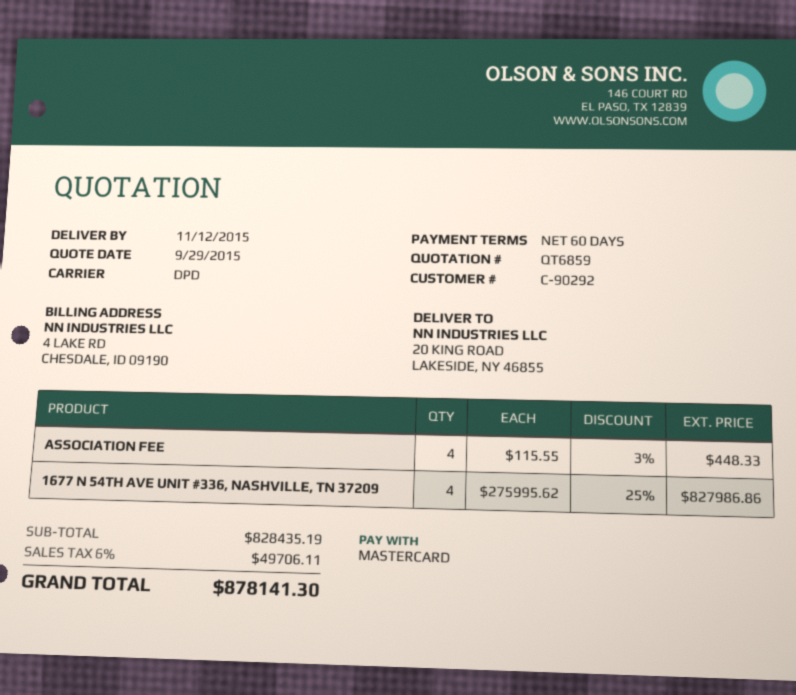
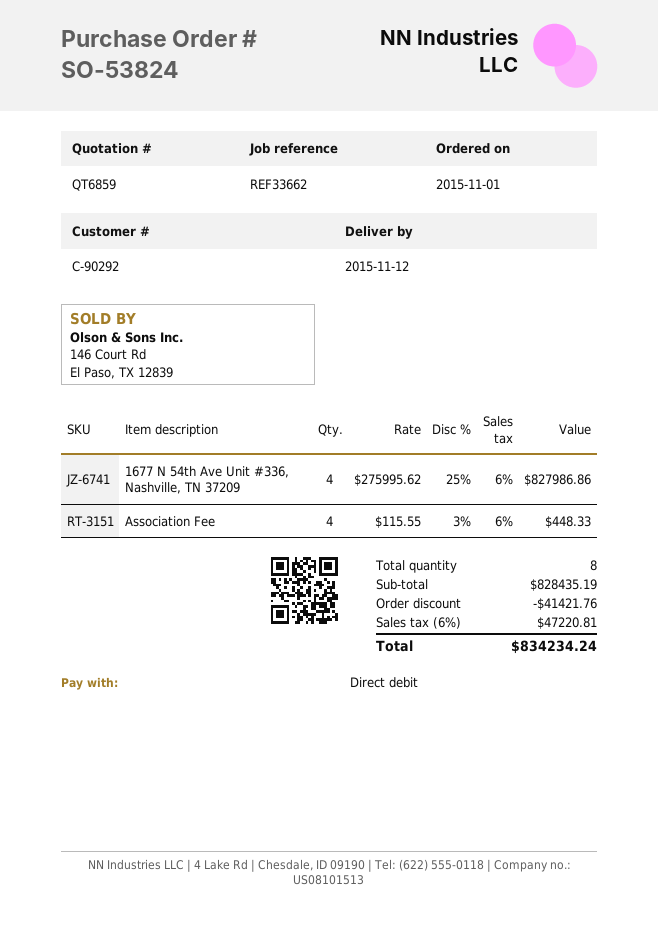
payment method: Mastercard -> direct debit
discount: none -> 41421.76
tax: 6% = 49706.11 -> 6% = 47220.81
total: 878141.30 -> 834234.24

